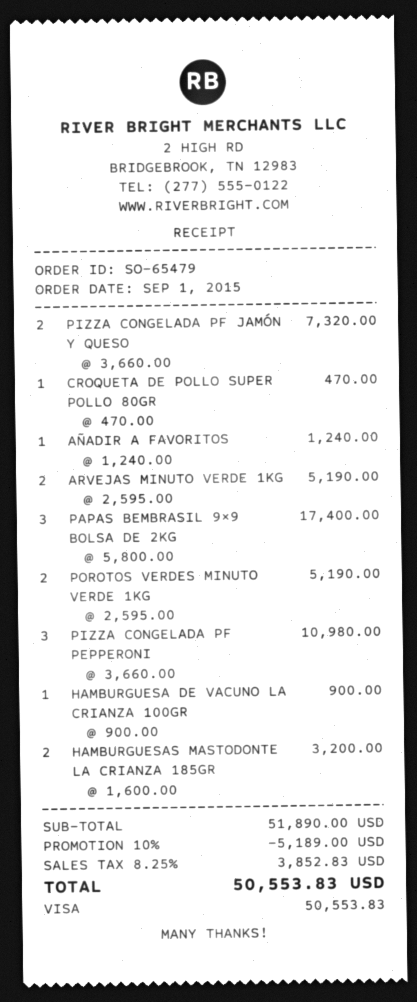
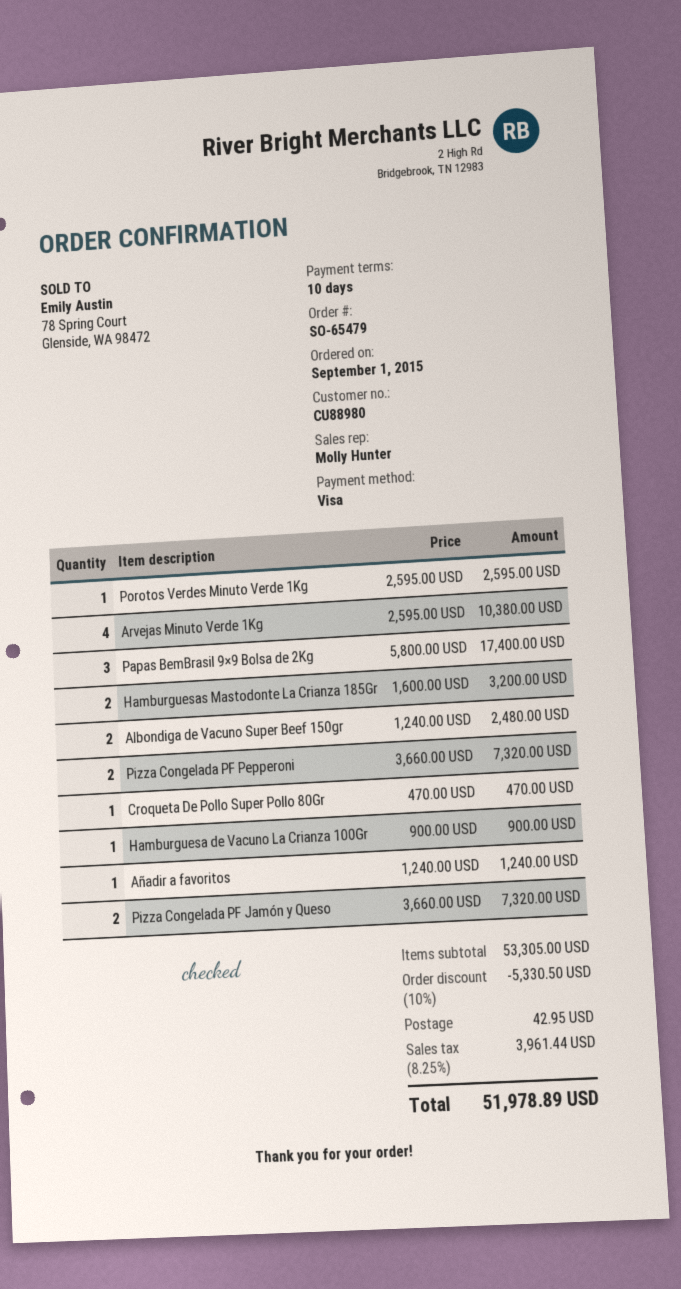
ARVEJAS MINUTO VERDE 1KG: 2 x 2595.00 = 5190.00 -> 4 x 2595.00 = 10380.00
POROTOS VERDES MINUTO VERDE 1KG: 2 x 2595.00 = 5190.00 -> 1 x 2595.00 = 2595.00
PIZZA CONGELADA PF PEPPERONI: 3 x 3660.00 = 10980.00 -> 2 x 3660.00 = 7320.00
Albondiga de Vacuno Super Beef 150gr: none -> 2 x 1240.00 = 2480.00
subtotal: 51890.00 -> 53305.00
discount: 10% = 5189.00 -> 10% = 5330.50
shipping: none -> 42.95
tax: 8.25% = 3852.83 -> 8.25% = 3961.44
total: 50553.83 -> 51978.89

